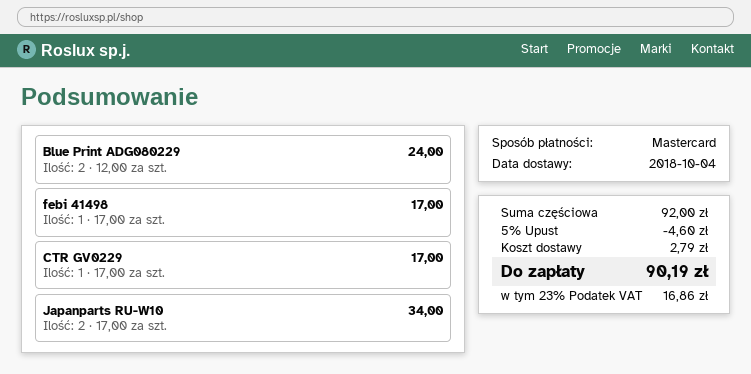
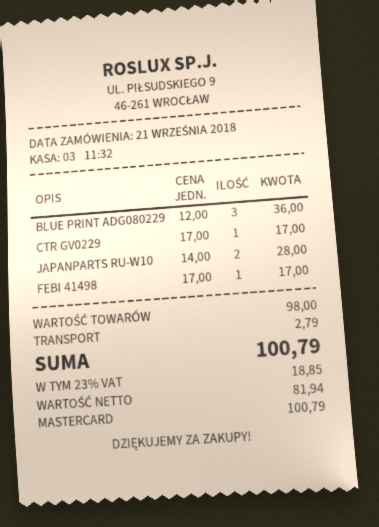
Blue Print ADG080229: 2 x 12.00 = 24.00 -> 3 x 12.00 = 36.00
Japanparts RU-W10: 2 x 17.00 = 34.00 -> 2 x 14.00 = 28.00
subtotal: 92.00 -> 98.00
discount: 5% = 4.60 -> none
tax: 23% = 16.86 -> 23% = 18.85
total: 90.19 -> 100.79

